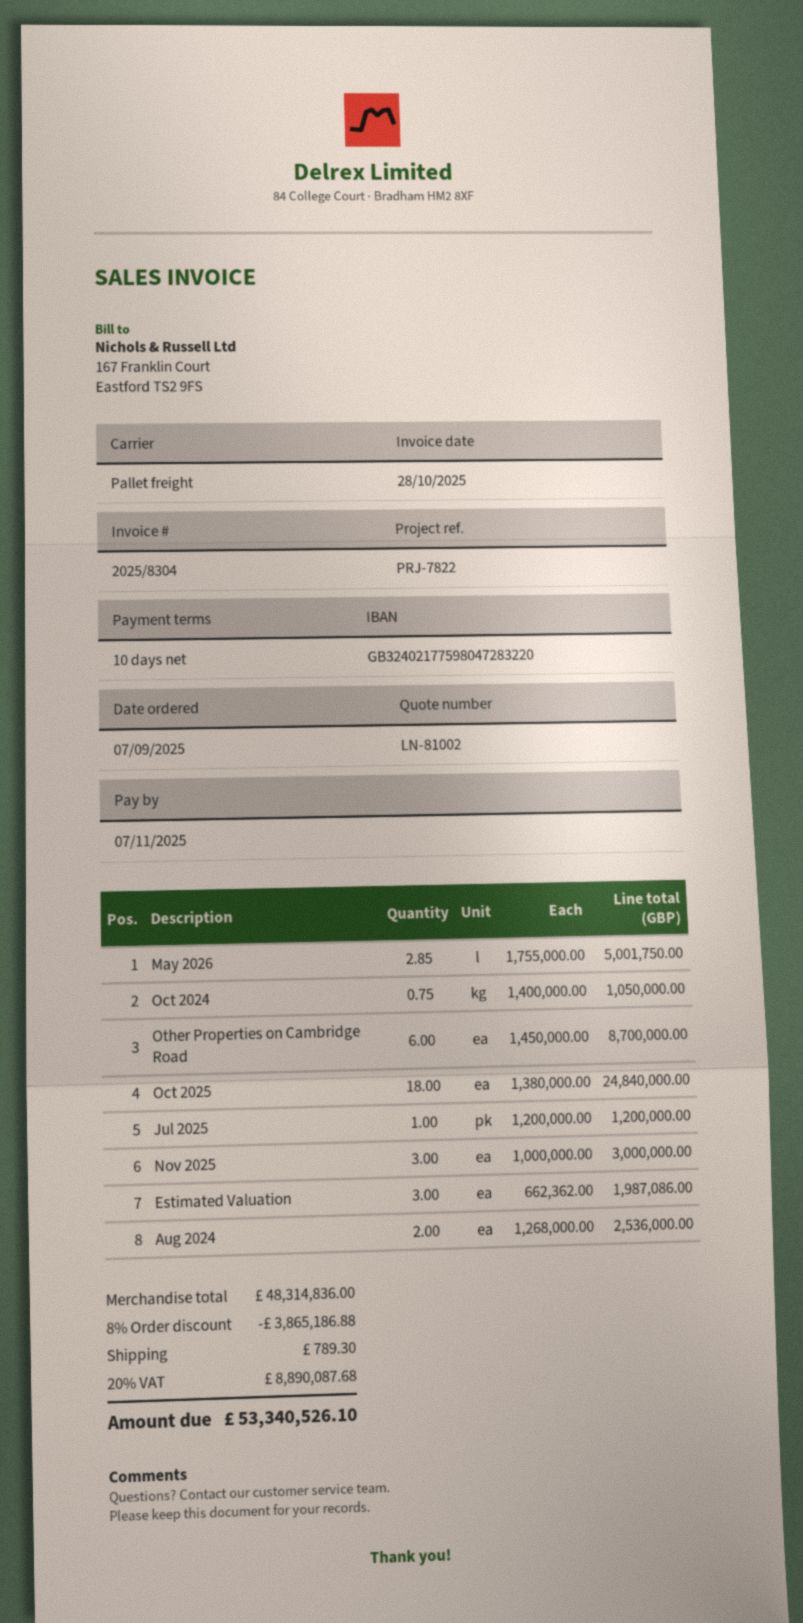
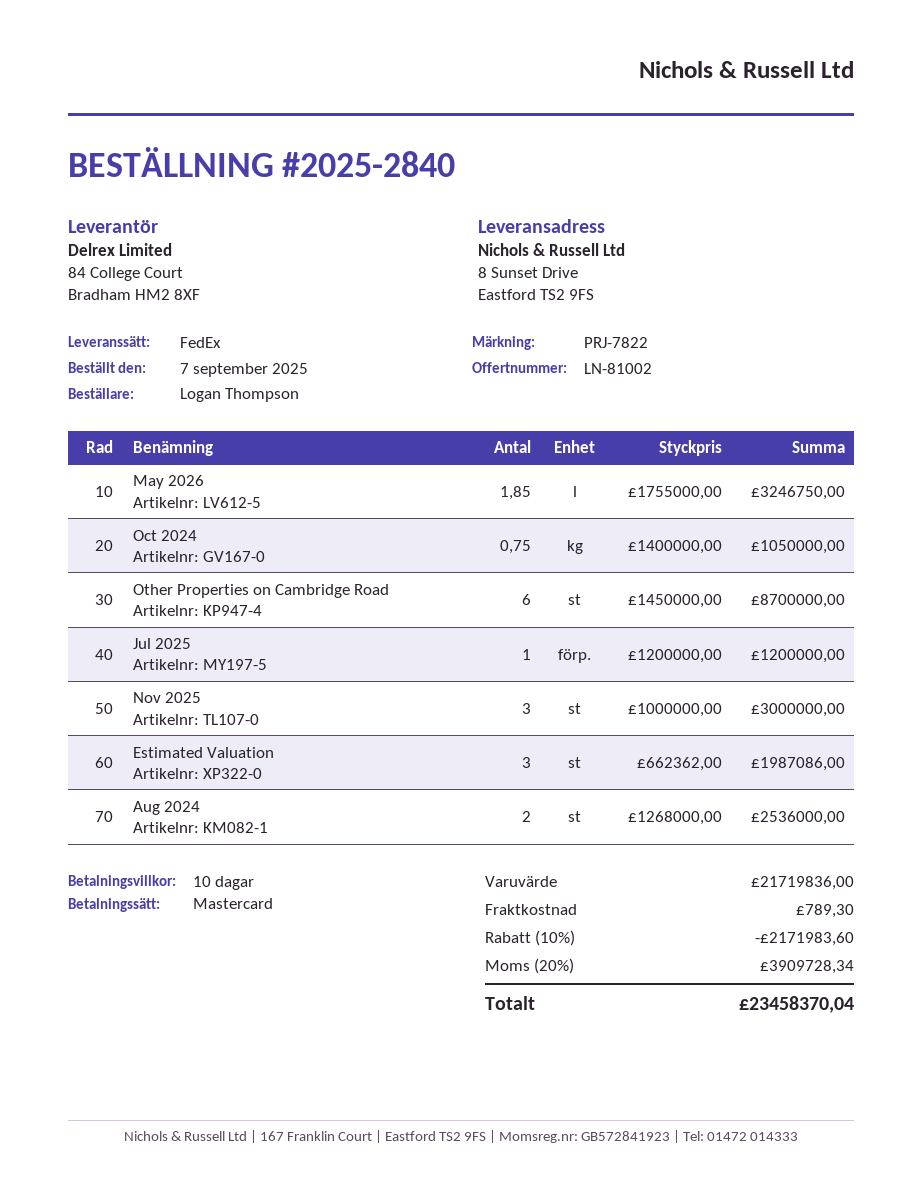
shipping method: pallet freight -> FedEx
May 2026: 2.85 x 1755000.00 = 5001750.00 -> 1.85 x 1755000.00 = 3246750.00
Oct 2025: 18 x 1380000.00 = 24840000.00 -> none
subtotal: 48314836.00 -> 21719836.00
discount: 8% = 3865186.88 -> 10% = 2171983.60
tax: 20% = 8890087.68 -> 20% = 3909728.34
total: 53340526.10 -> 23458370.04

